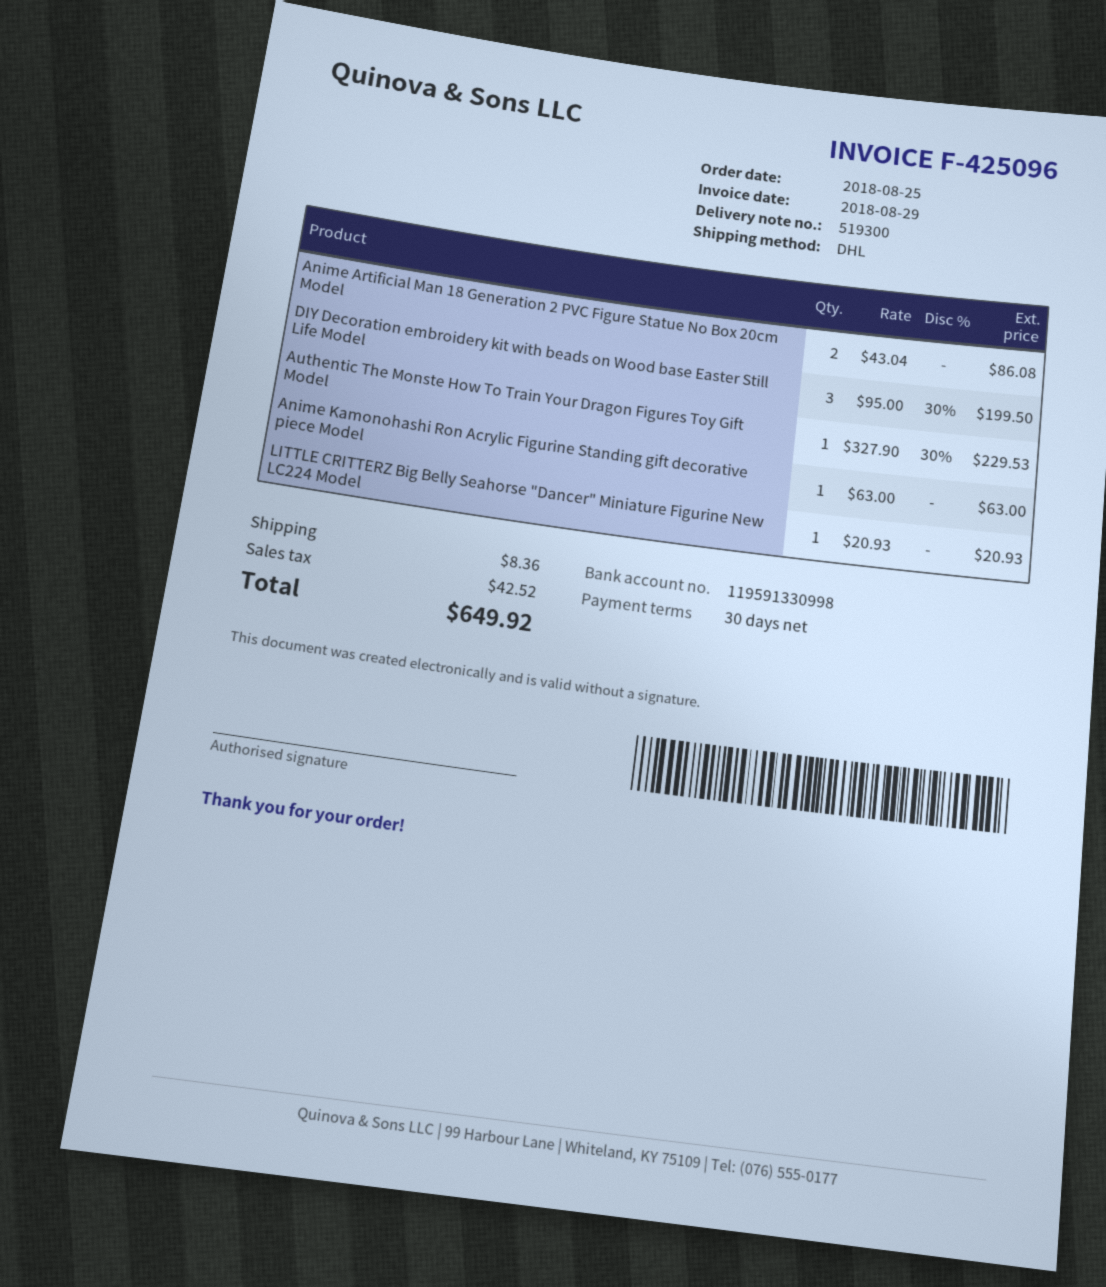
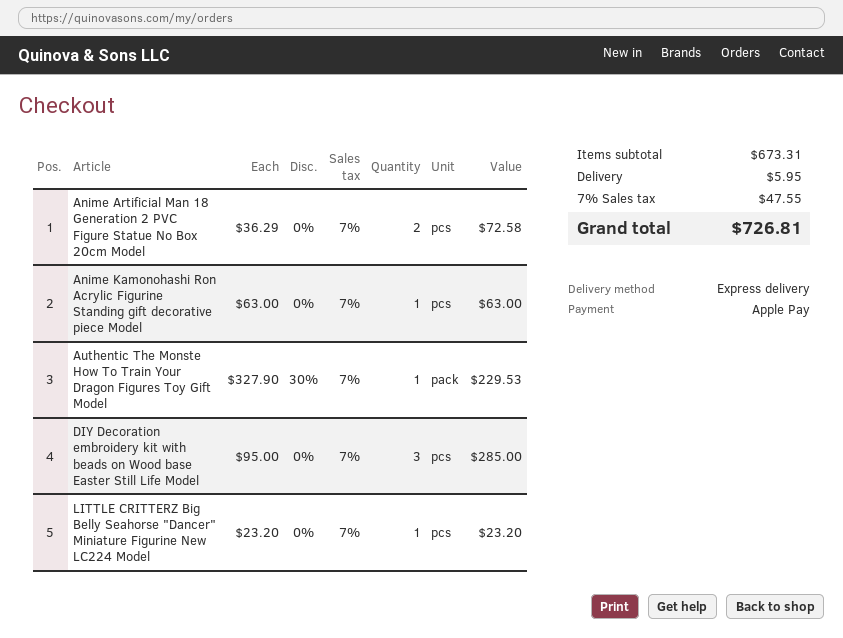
shipping method: DHL -> express
Anime Artificial Man 18 Generation 2 PVC Figure Statue No Box 20cm Model: 2 x 43.04 = 86.08 -> 2 x 36.29 = 72.58
DIY Decoration embroidery kit with beads on Wood base Easter Still Life Model: 3 x 95.00 - 30% = 199.50 -> 3 x 95.00 = 285.00
LITTLE CRITTERZ Big Belly Seahorse "Dancer" Miniature Figurine New LC224 Model: 1 x 20.93 = 20.93 -> 1 x 23.20 = 23.20
shipping: 8.36 -> 5.95
tax: 42.52 -> 47.55
total: 649.92 -> 726.81

